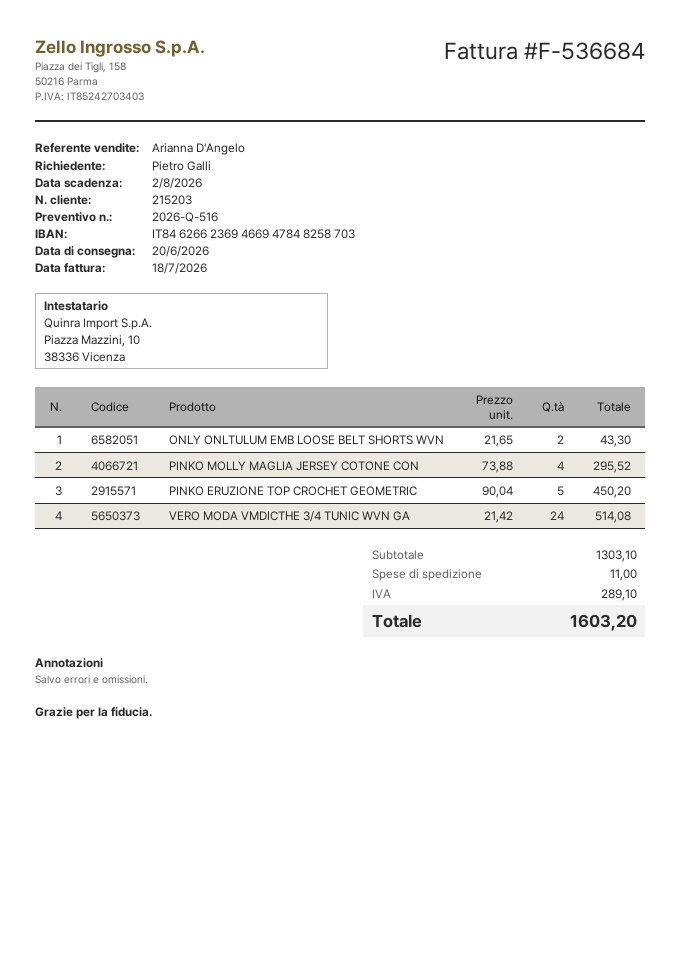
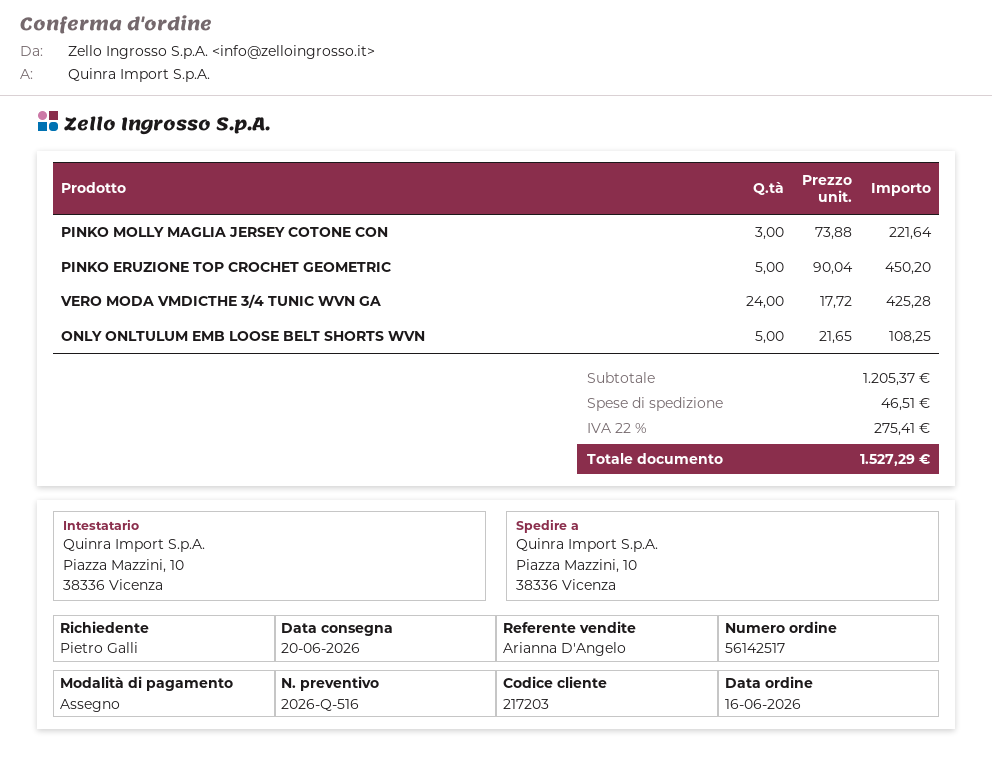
customer number: 215203 -> 217203
ONLY ONLTULUM EMB LOOSE BELT SHORTS WVN: 2 x 21.65 = 43.30 -> 5 x 21.65 = 108.25
PINKO MOLLY MAGLIA JERSEY COTONE CON: 4 x 73.88 = 295.52 -> 3 x 73.88 = 221.64
VERO MODA VMDICTHE 3/4 TUNIC WVN GA: 24 x 21.42 = 514.08 -> 24 x 17.72 = 425.28
subtotal: 1303.10 -> 1205.37
shipping: 11.00 -> 46.51
tax: 289.10 -> 275.41
total: 1603.20 -> 1527.29

